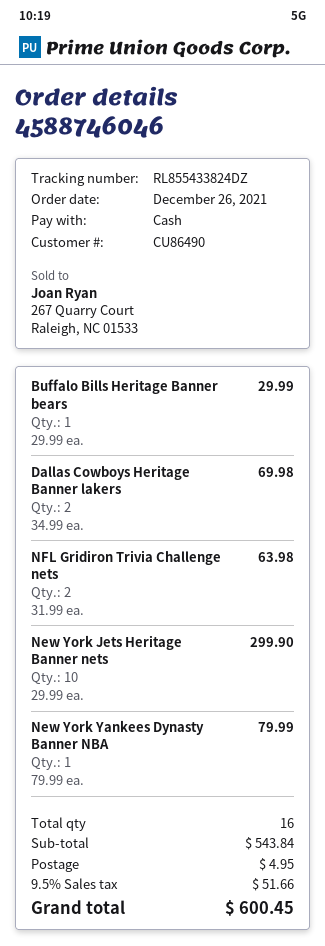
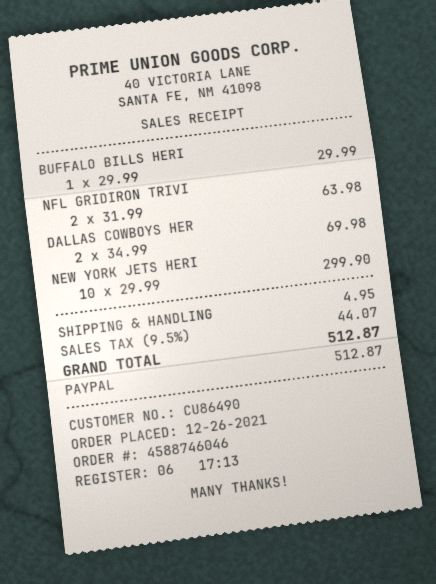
payment method: cash -> PayPal
New York Yankees Dynasty Banner NBA: 1 x 79.99 = 79.99 -> none
tax: 9.5% = 51.66 -> 9.5% = 44.07
total: 600.45 -> 512.87

